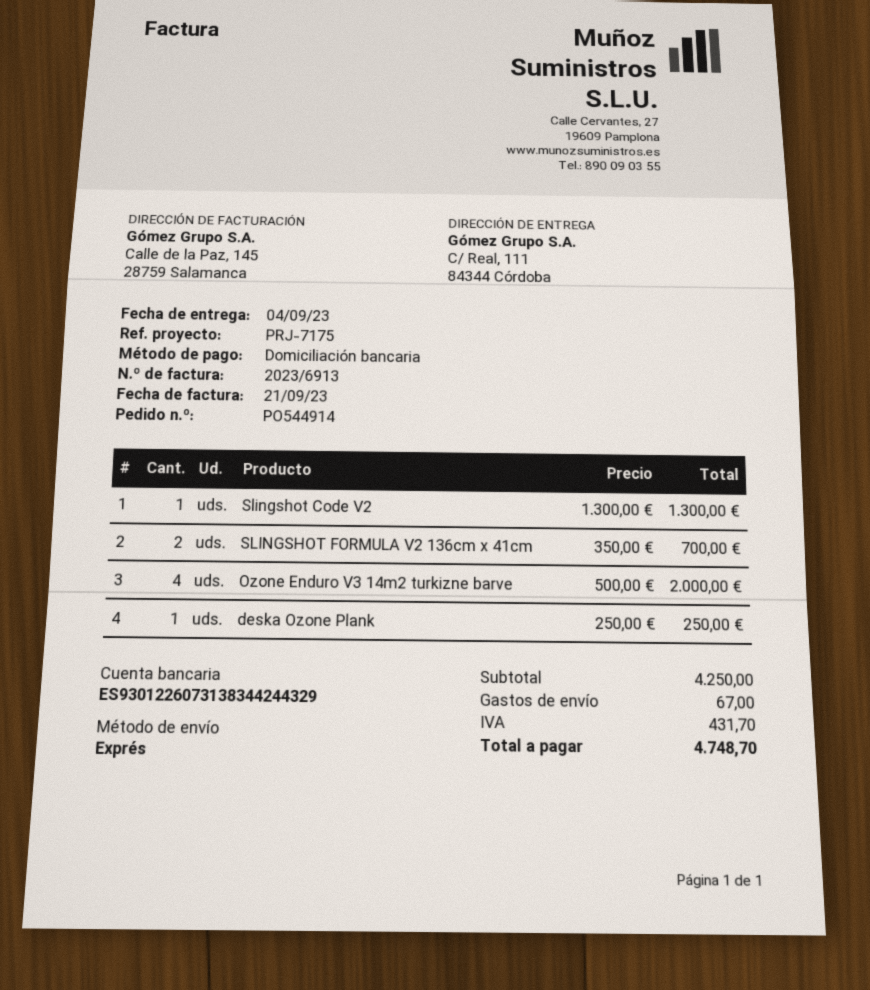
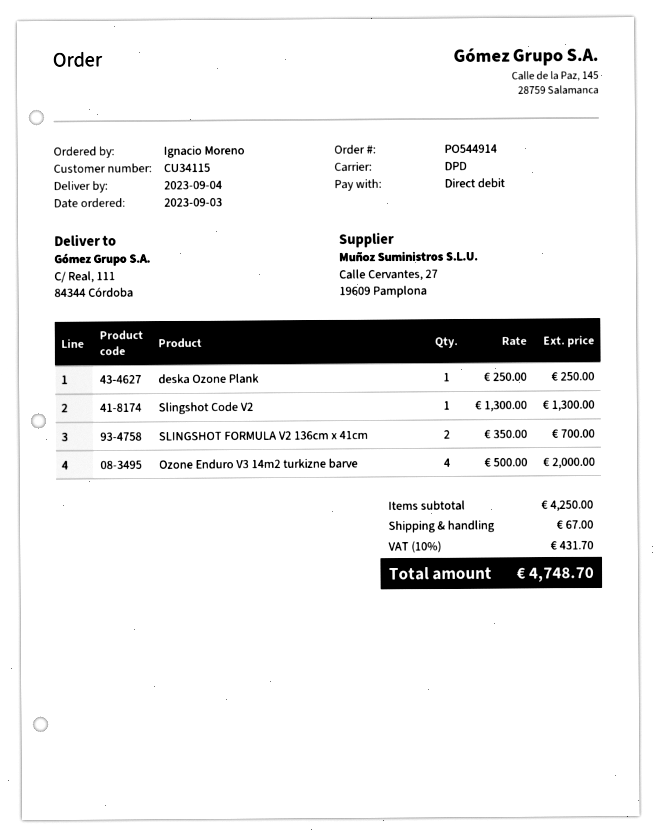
shipping method: express -> DPD

